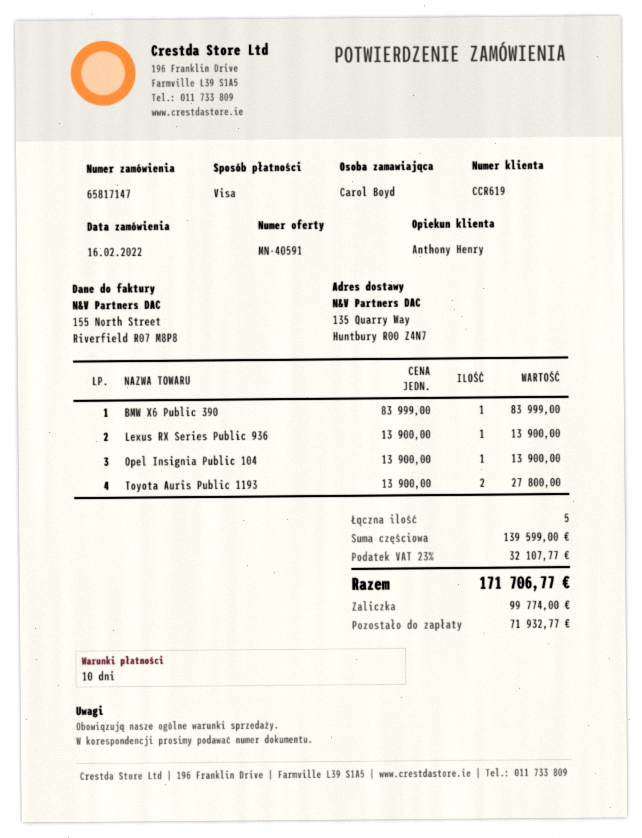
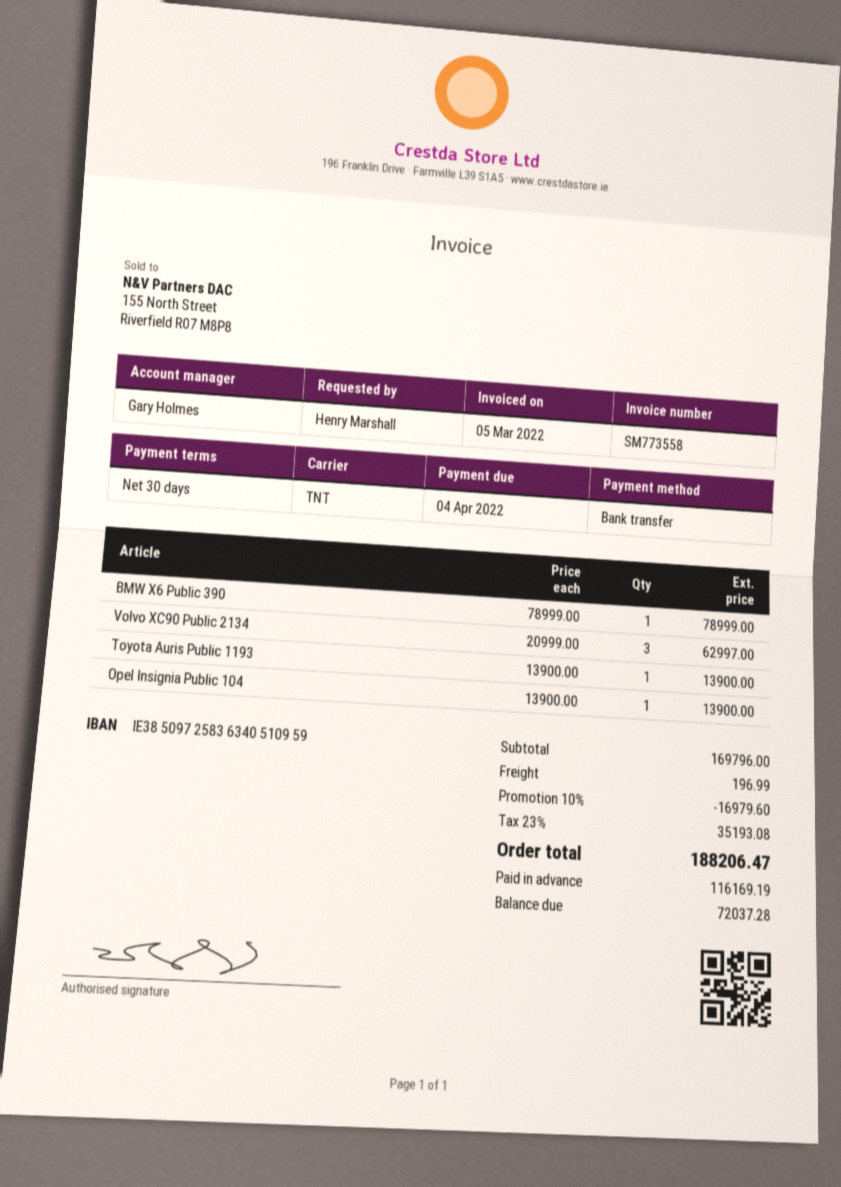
payment terms: 10 days -> 30 days
ordered by: Carol Boyd -> Henry Marshall
sales rep: Anthony Henry -> Gary Holmes
payment method: Visa -> bank transfer
BMW X6 Public 390: 1 x 83999.00 = 83999.00 -> 1 x 78999.00 = 78999.00
Lexus RX Series Public 936: 1 x 13900.00 = 13900.00 -> none
Toyota Auris Public 1193: 2 x 13900.00 = 27800.00 -> 1 x 13900.00 = 13900.00
Volvo XC90 Public 2134: none -> 3 x 20999.00 = 62997.00
subtotal: 139599.00 -> 169796.00
discount: none -> 10% = 16979.60
shipping: none -> 196.99
tax: 23% = 32107.77 -> 23% = 35193.08
total: 171706.77 -> 188206.47
deposit: 99774.00 -> 116169.19
balance: 71932.77 -> 72037.28

